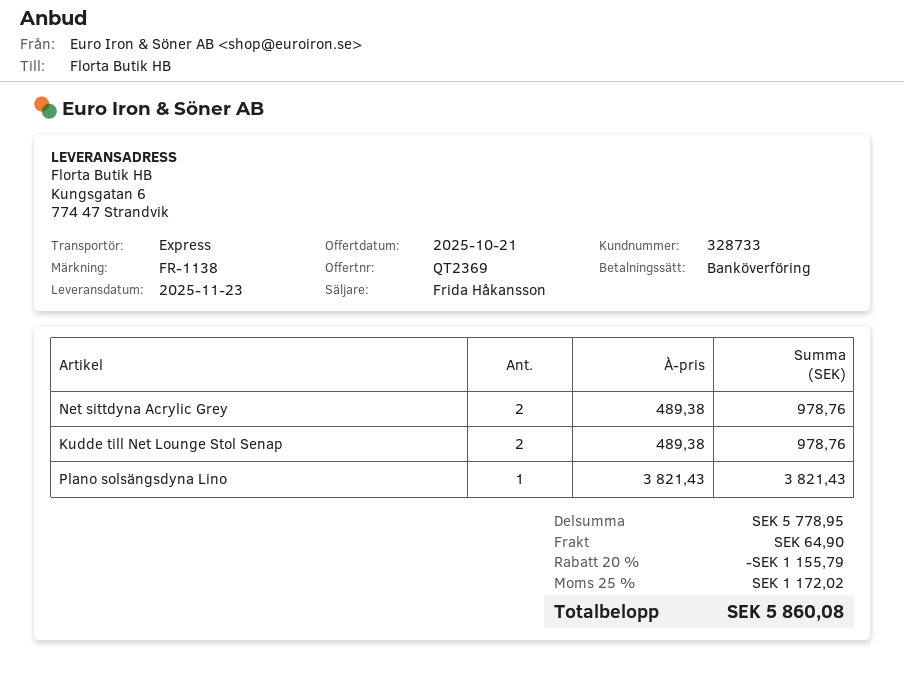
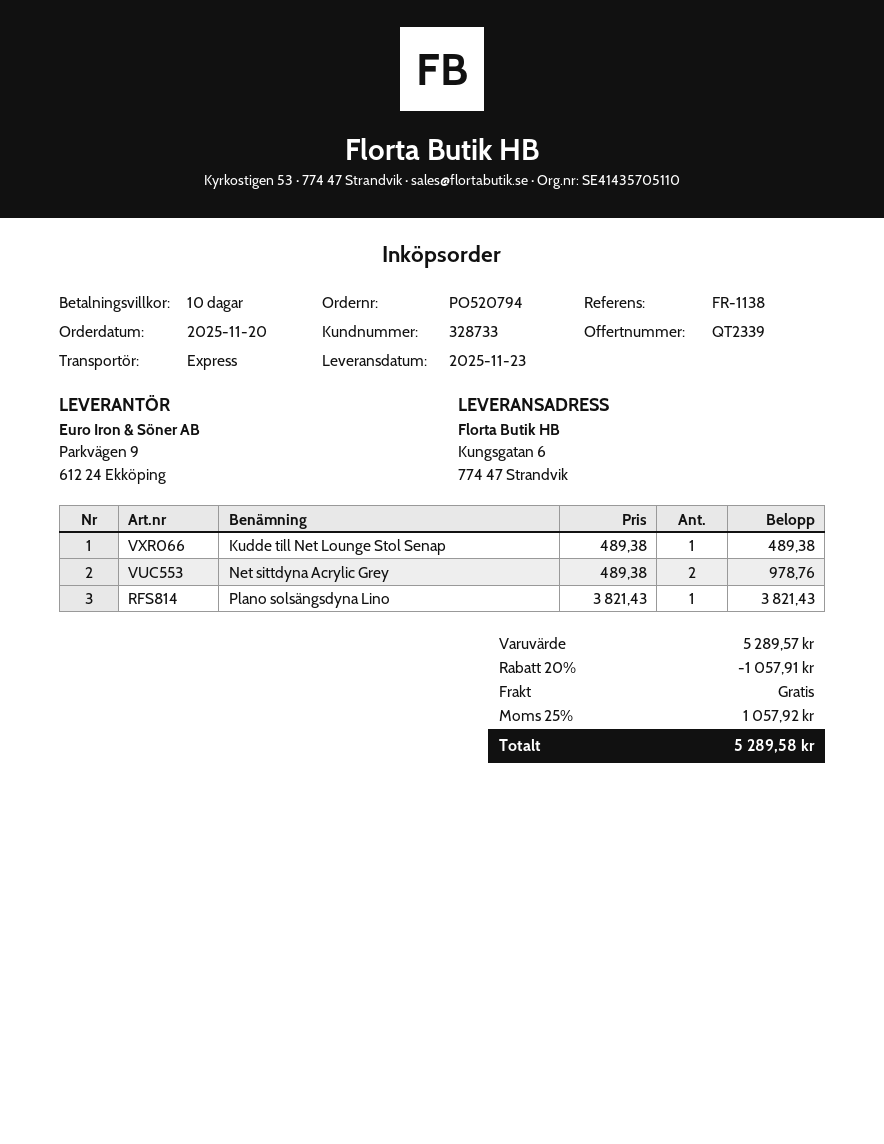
quote number: QT2369 -> QT2339
Kudde till Net Lounge Stol Senap: 2 x 489.38 = 978.76 -> 1 x 489.38 = 489.38
subtotal: 5778.95 -> 5289.57
discount: 20% = 1155.79 -> 20% = 1057.91
shipping: 64.90 -> 0.00
tax: 25% = 1172.02 -> 25% = 1057.92
total: 5860.08 -> 5289.58

